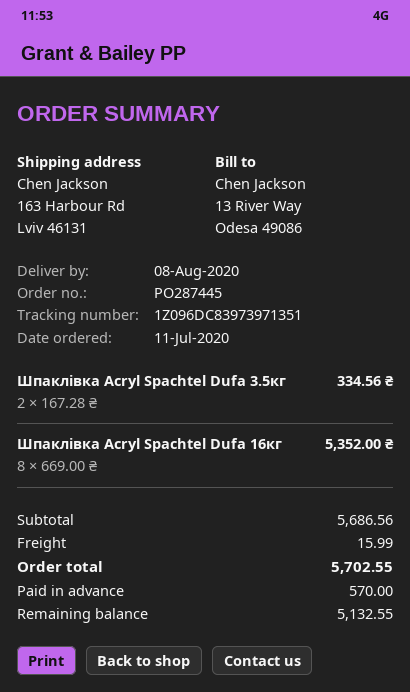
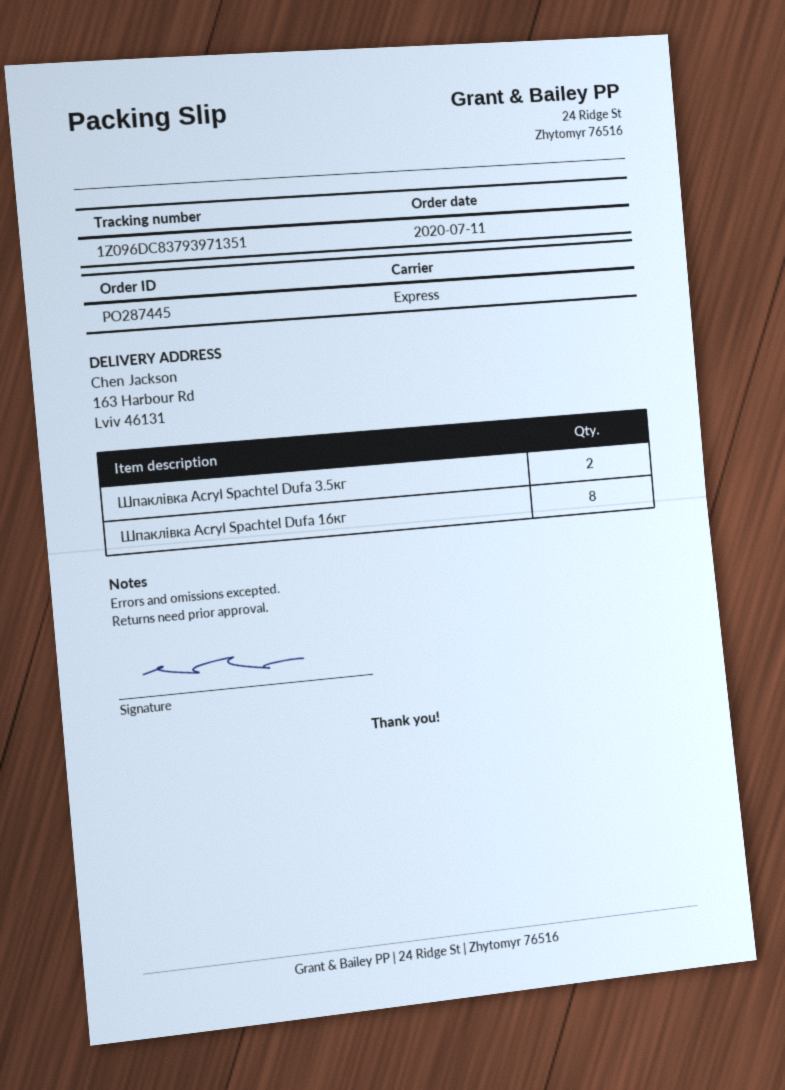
tracking number: 1Z096DC83973971351 -> 1Z096DC83793971351

